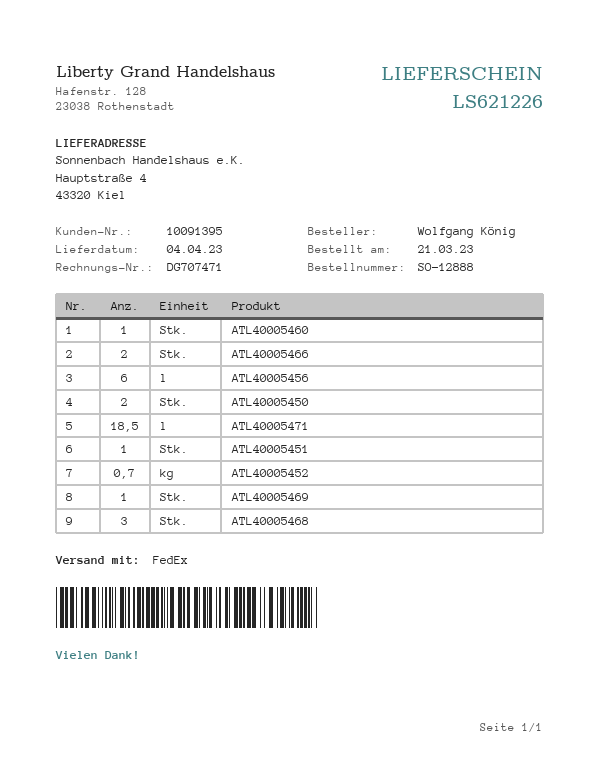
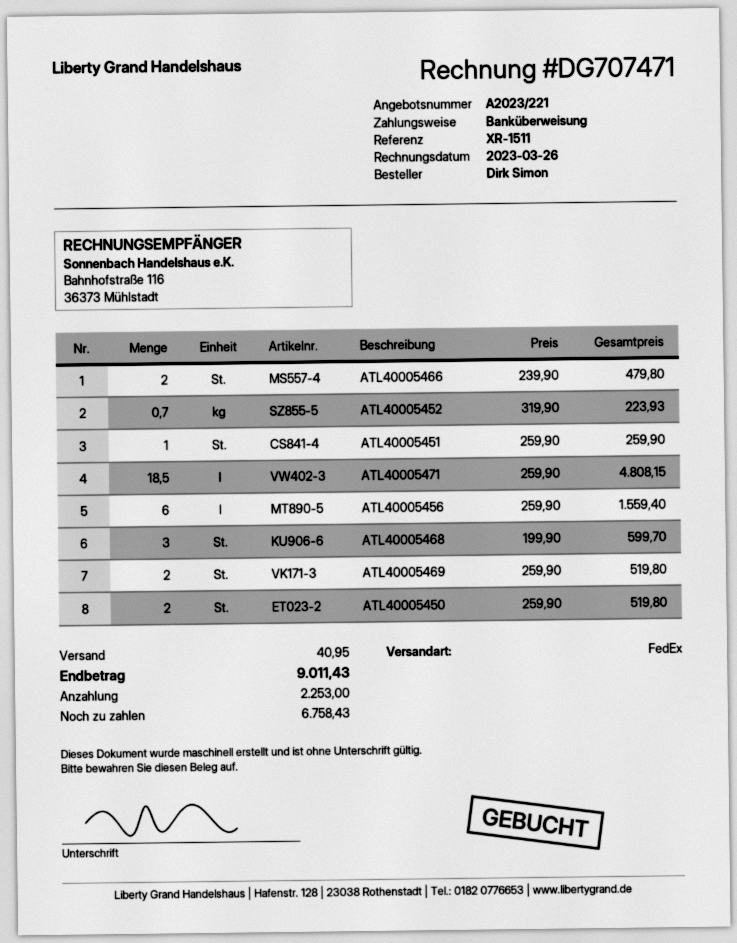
ordered by: Wolfgang König -> Dirk Simon
ATL40005460: 1 -> none
ATL40005469: 1 -> 2

